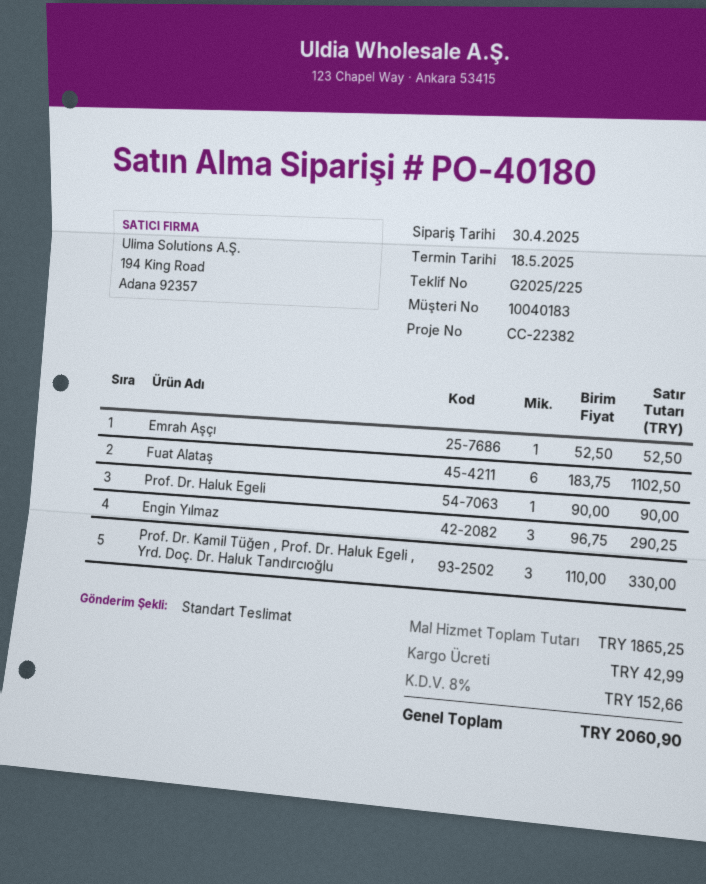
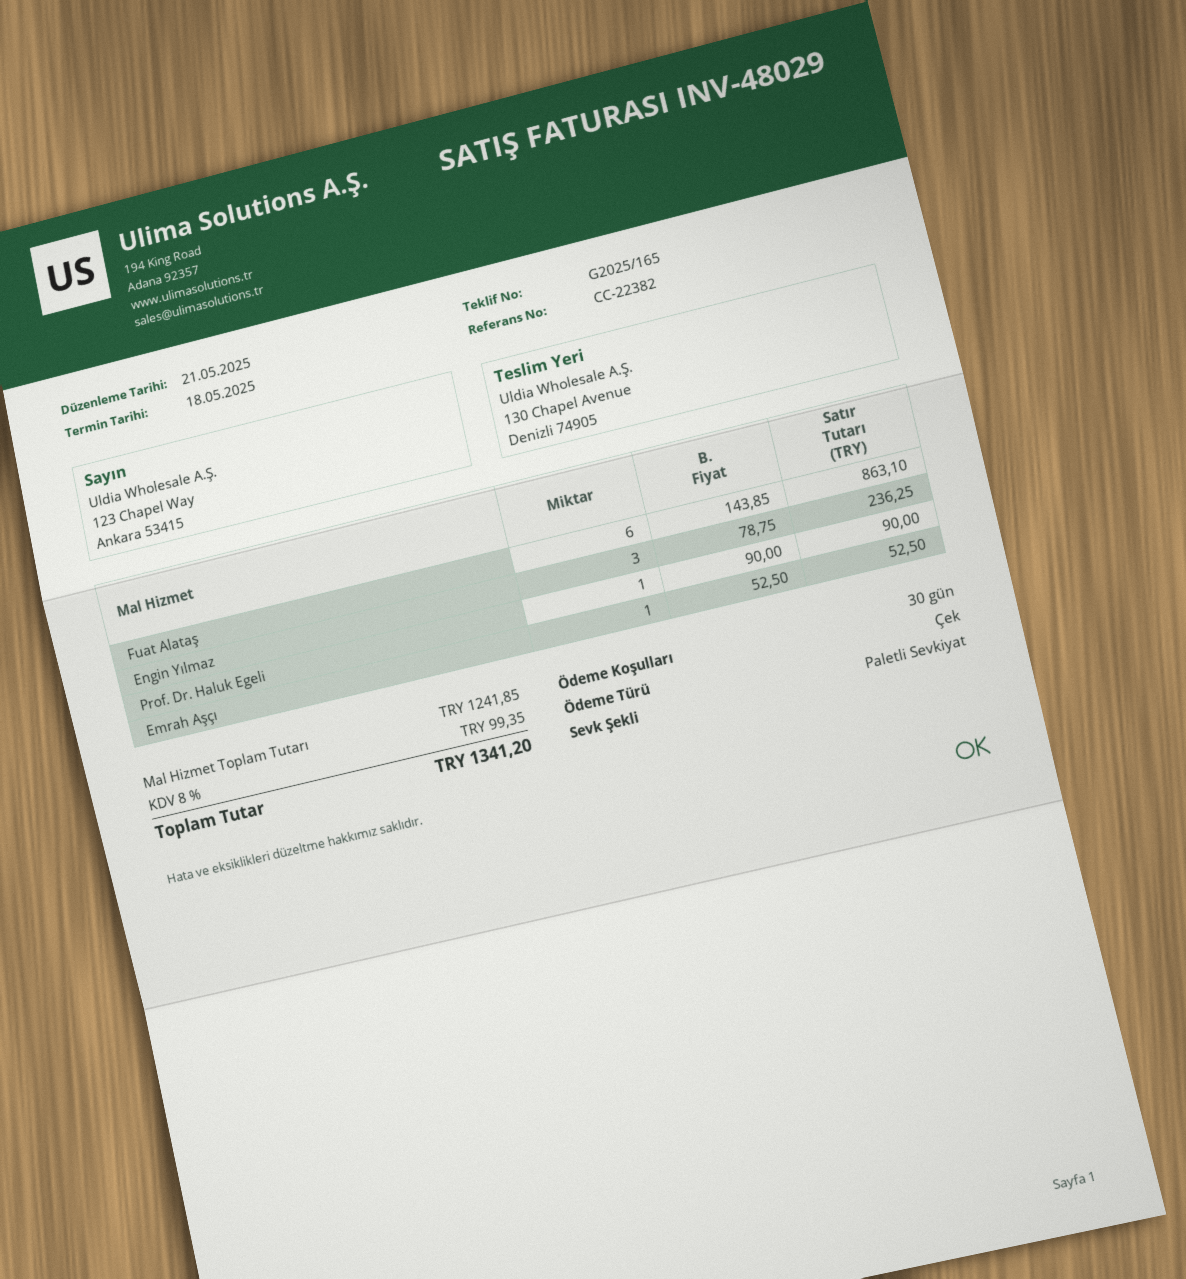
quote number: G2025/225 -> G2025/165
shipping method: standard -> pallet freight
Fuat Alataş: 6 x 183.75 = 1102.50 -> 6 x 143.85 = 863.10
Engin Yılmaz: 3 x 96.75 = 290.25 -> 3 x 78.75 = 236.25
Prof. Dr. Kamil Tüğen , Prof. Dr. Haluk Egeli , Yrd. Doç. Dr. Haluk Tandırcıoğlu: 3 x 110.00 = 330.00 -> none
subtotal: 1865.25 -> 1241.85
shipping: 42.99 -> none
tax: 8% = 152.66 -> 8% = 99.35
total: 2060.90 -> 1341.20

